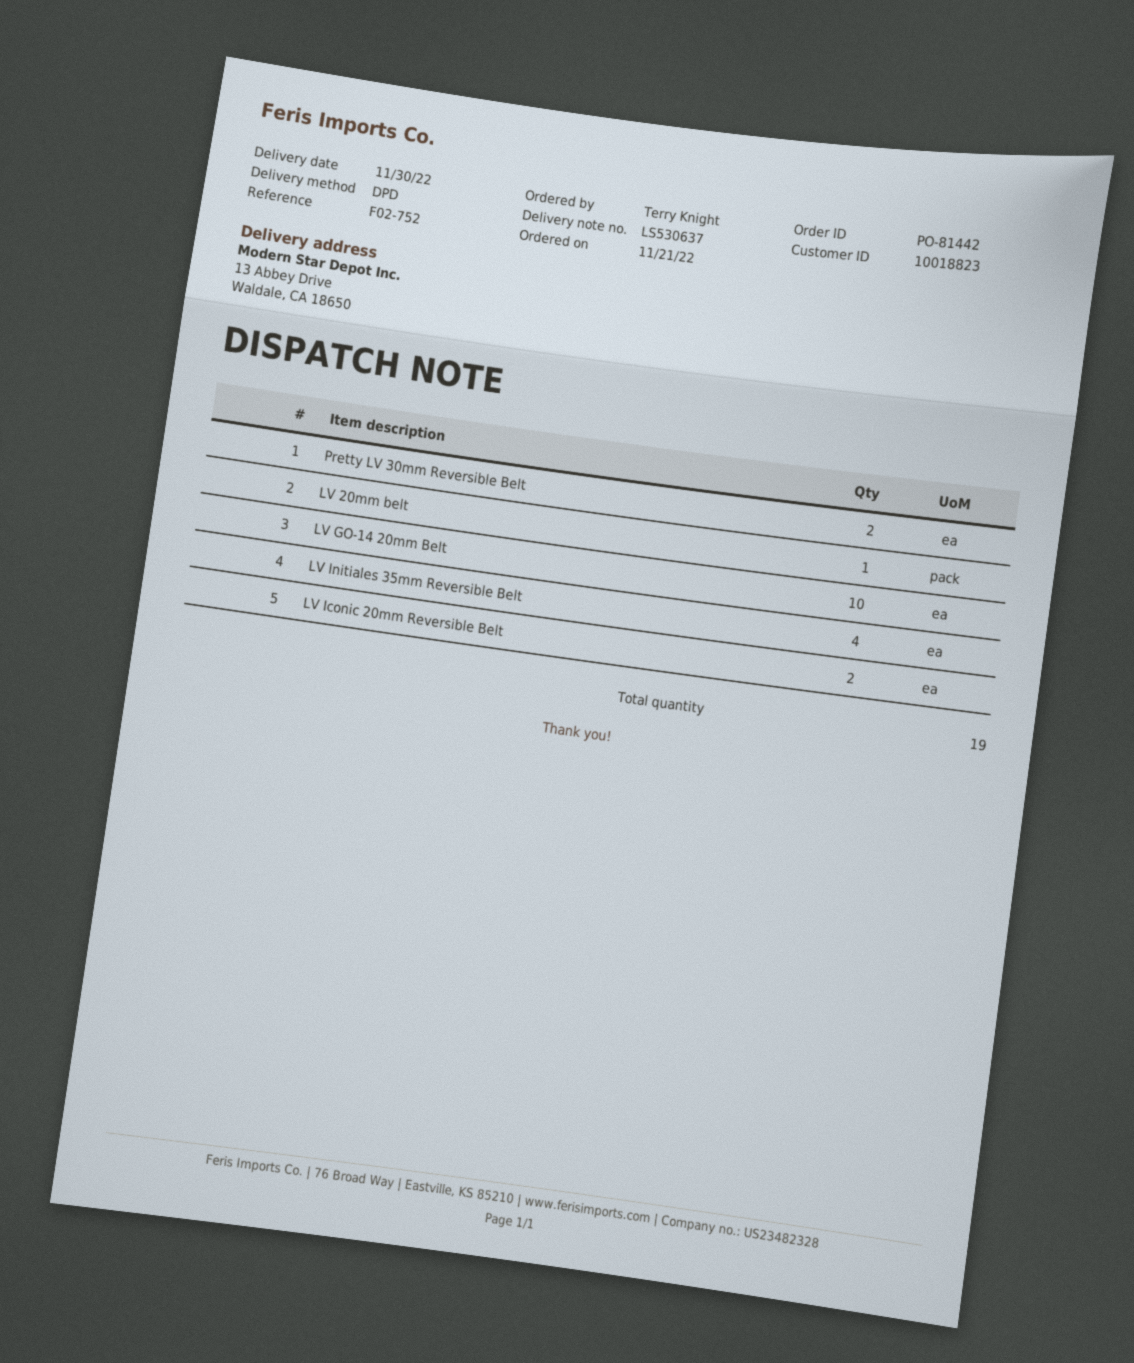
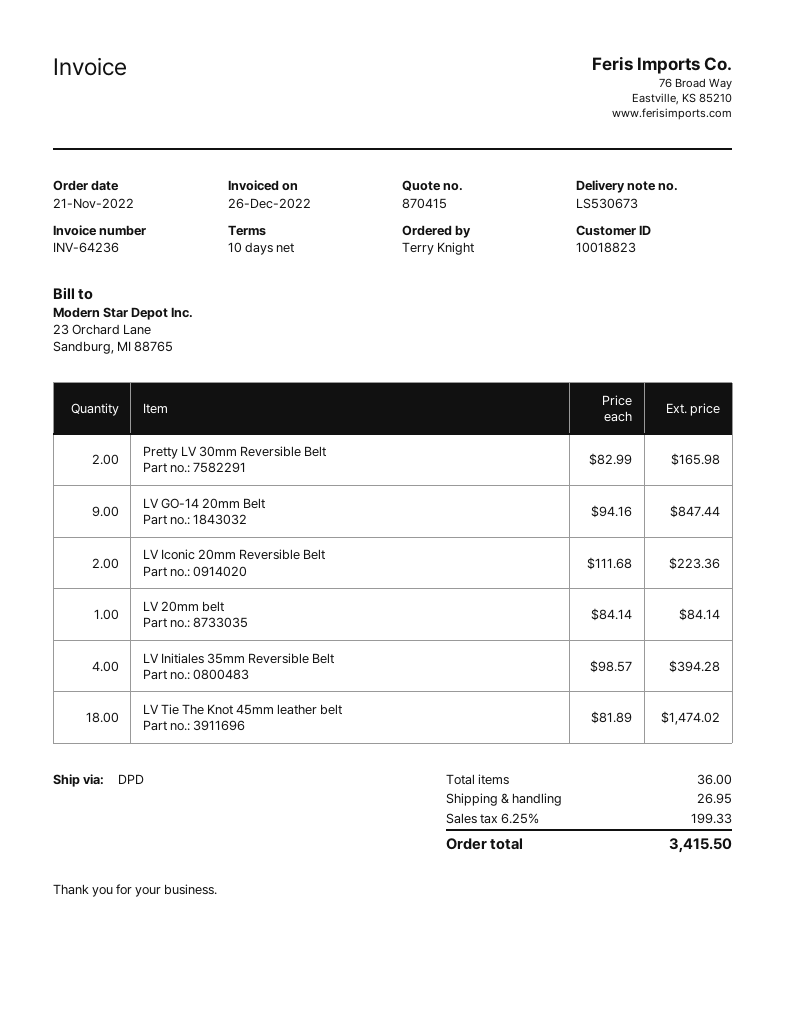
delivery note number: LS530637 -> LS530673
LV GO-14 20mm Belt: 10 -> 9
LV Tie The Knot 45mm leather belt: none -> 18
total quantity: 19 -> 36

